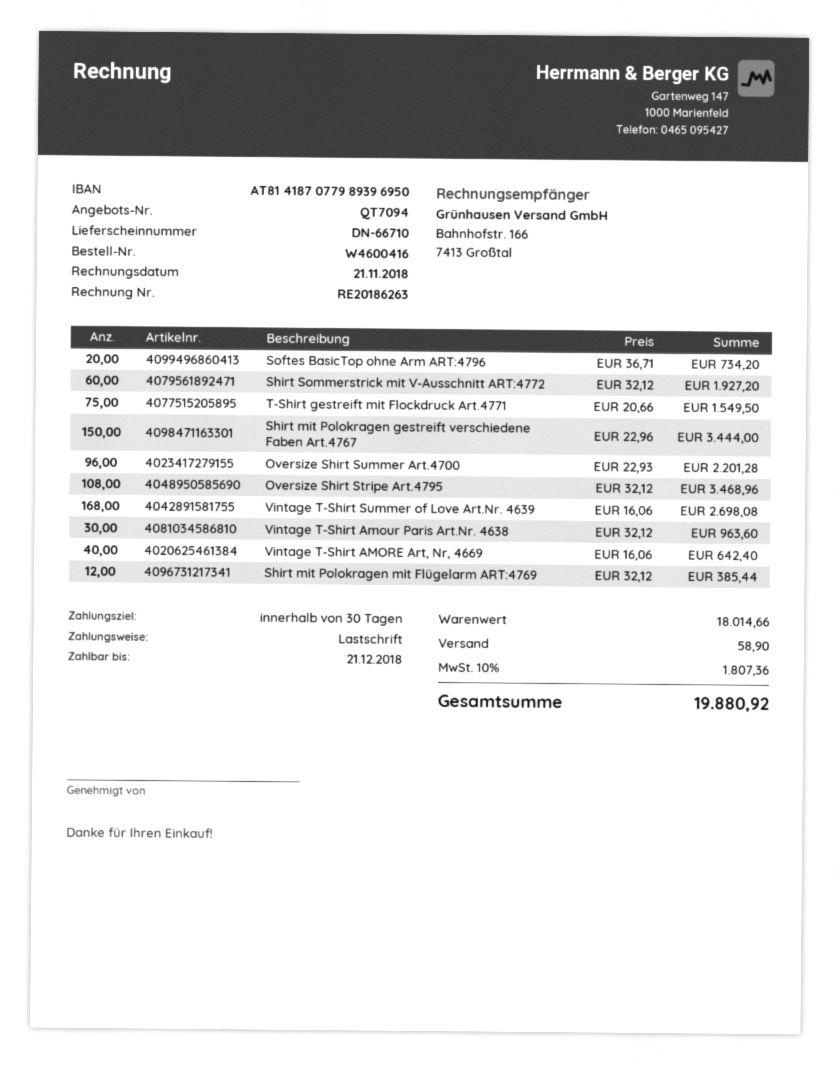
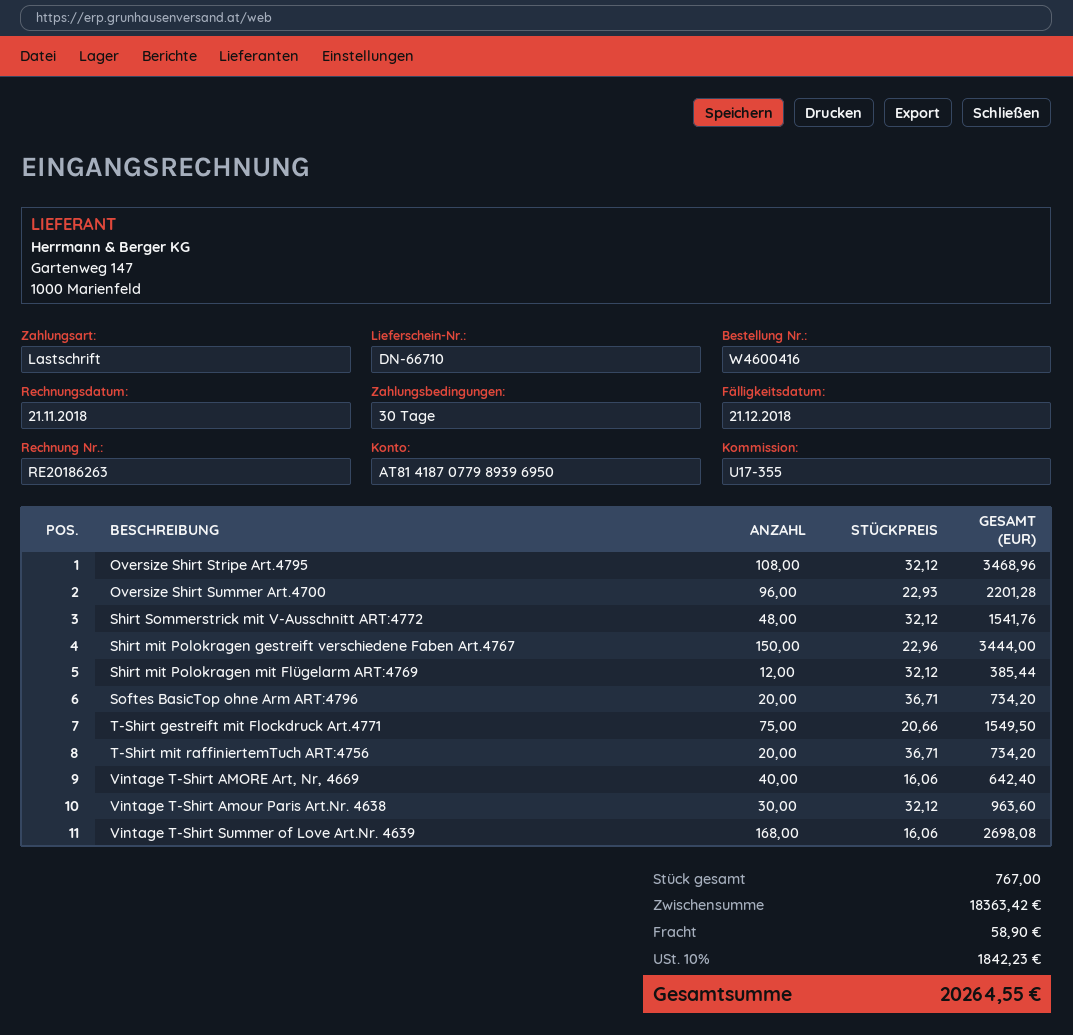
Shirt Sommerstrick mit V-Ausschnitt ART:4772: 60 x 32.12 = 1927.20 -> 48 x 32.12 = 1541.76
T-Shirt mit raffiniertemTuch ART:4756: none -> 20 x 36.71 = 734.20
subtotal: 18014.66 -> 18363.42
tax: 10% = 1807.36 -> 10% = 1842.23
total: 19880.92 -> 20264.55

